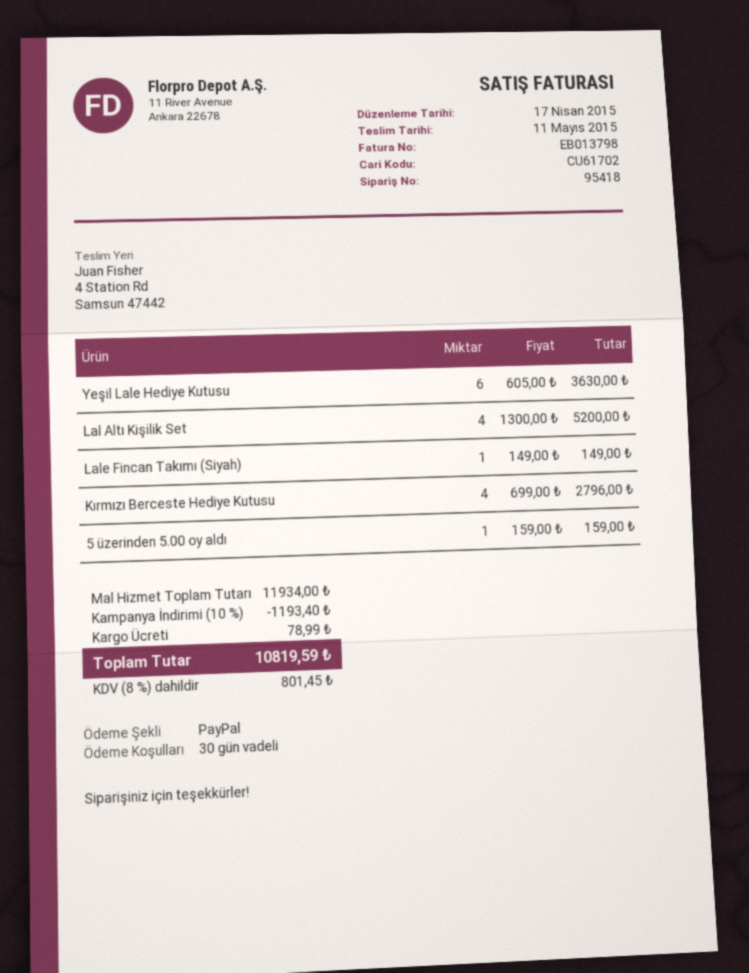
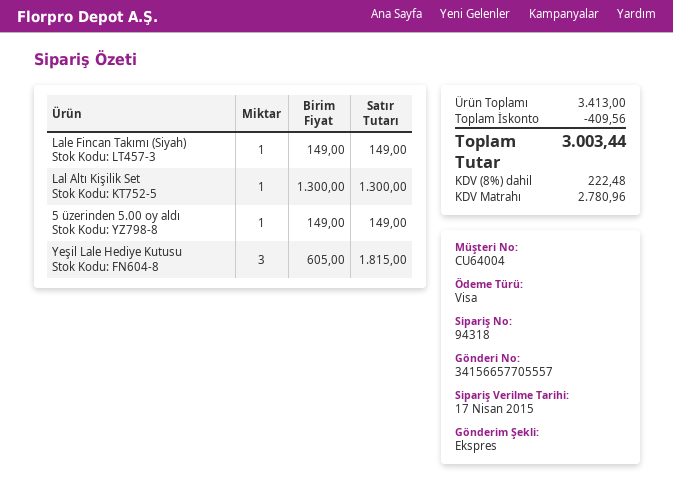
order number: 95418 -> 94318
customer number: CU61702 -> CU64004
payment method: PayPal -> Visa
Yeşil Lale Hediye Kutusu: 6 x 605.00 = 3630.00 -> 3 x 605.00 = 1815.00
Lal Altı Kişilik Set: 4 x 1300.00 = 5200.00 -> 1 x 1300.00 = 1300.00
Kırmızı Berceste Hediye Kutusu: 4 x 699.00 = 2796.00 -> none
5 üzerinden 5.00 oy aldı: 1 x 159.00 = 159.00 -> 1 x 149.00 = 149.00
subtotal: 11934.00 -> 3413.00
discount: 1193.40 -> 409.56
shipping: 78.99 -> none
tax: 8% = 801.45 -> 8% = 222.48
total: 10819.59 -> 3003.44

